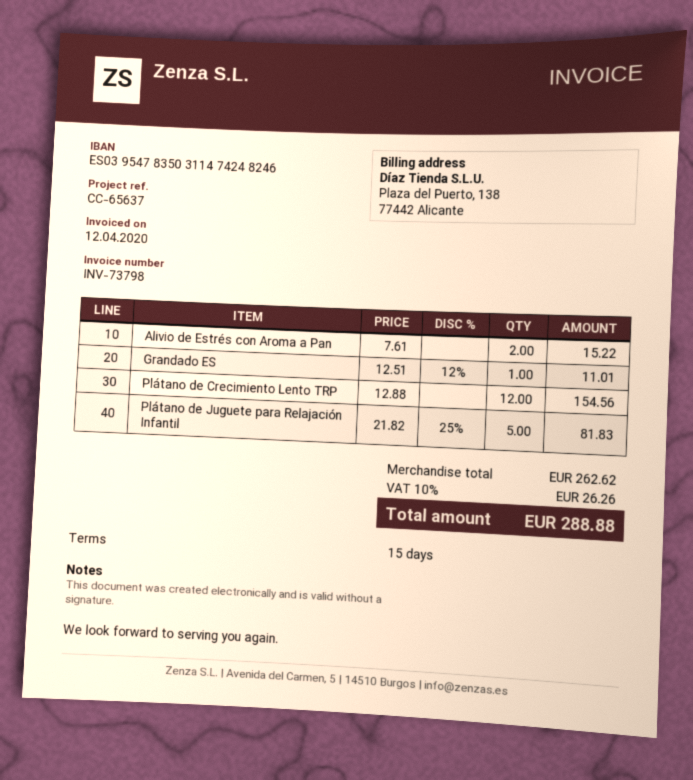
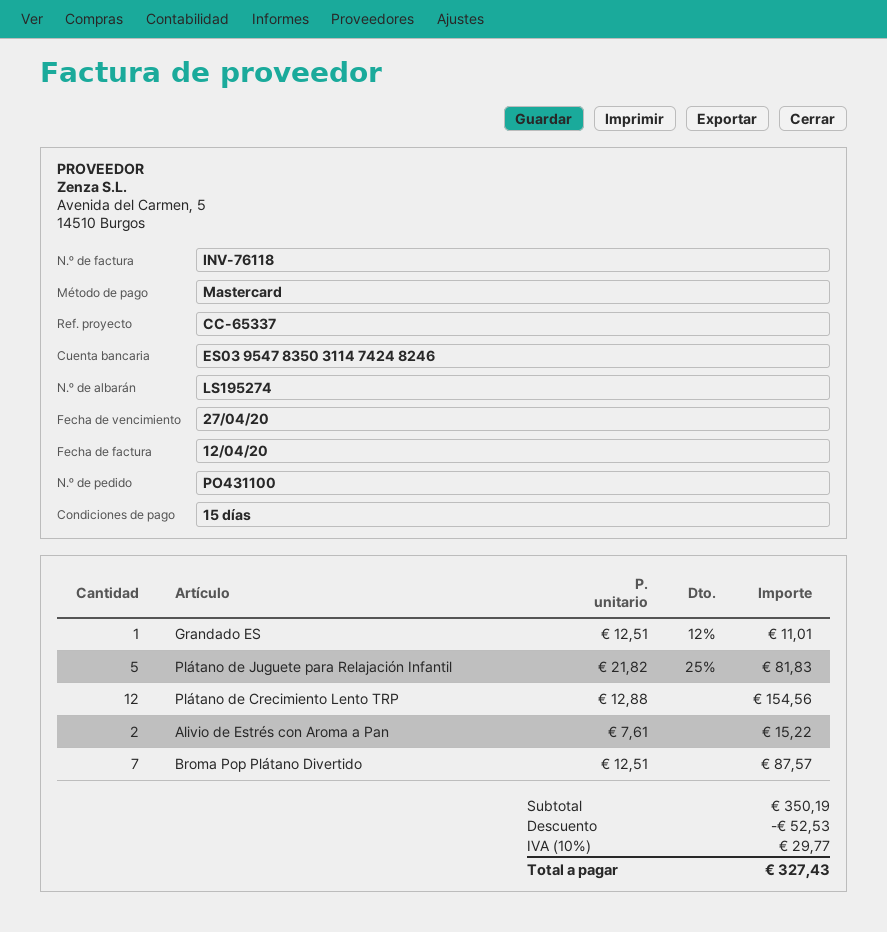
invoice number: INV-73798 -> INV-76118
reference: CC-65637 -> CC-65337
Broma Pop Plátano Divertido: none -> 7 x 12.51 = 87.57
subtotal: 262.62 -> 350.19
discount: none -> 52.53
tax: 10% = 26.26 -> 10% = 29.77
total: 288.88 -> 327.43

